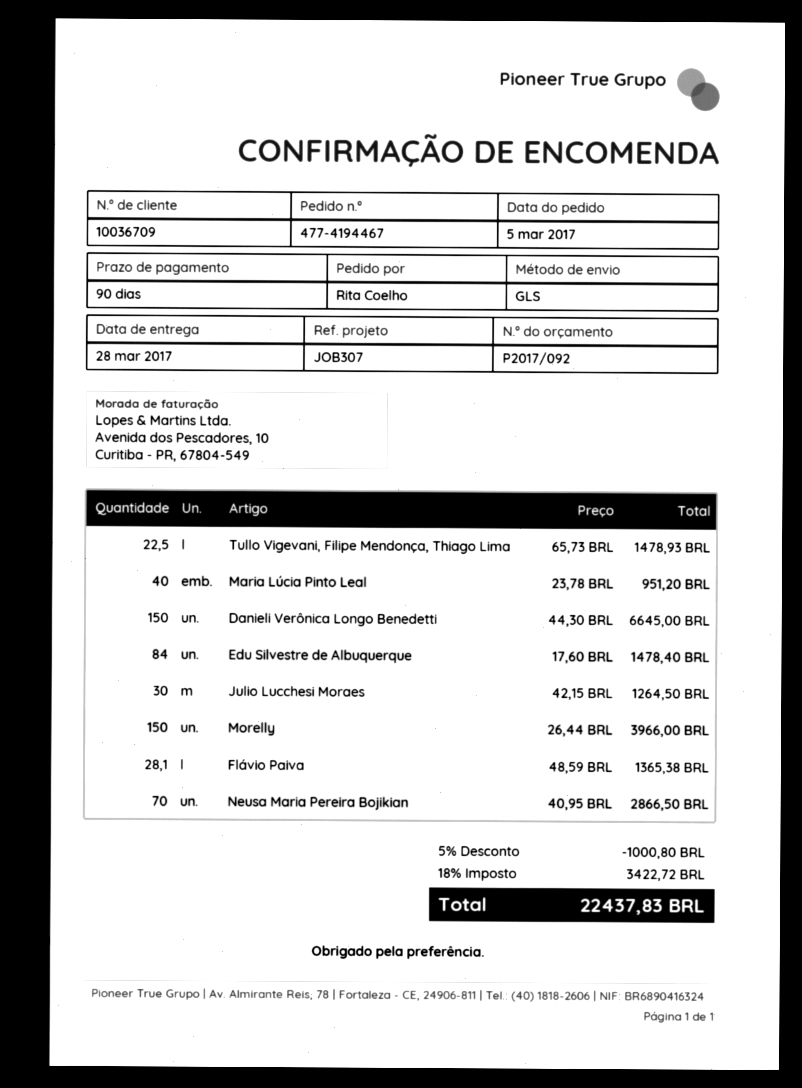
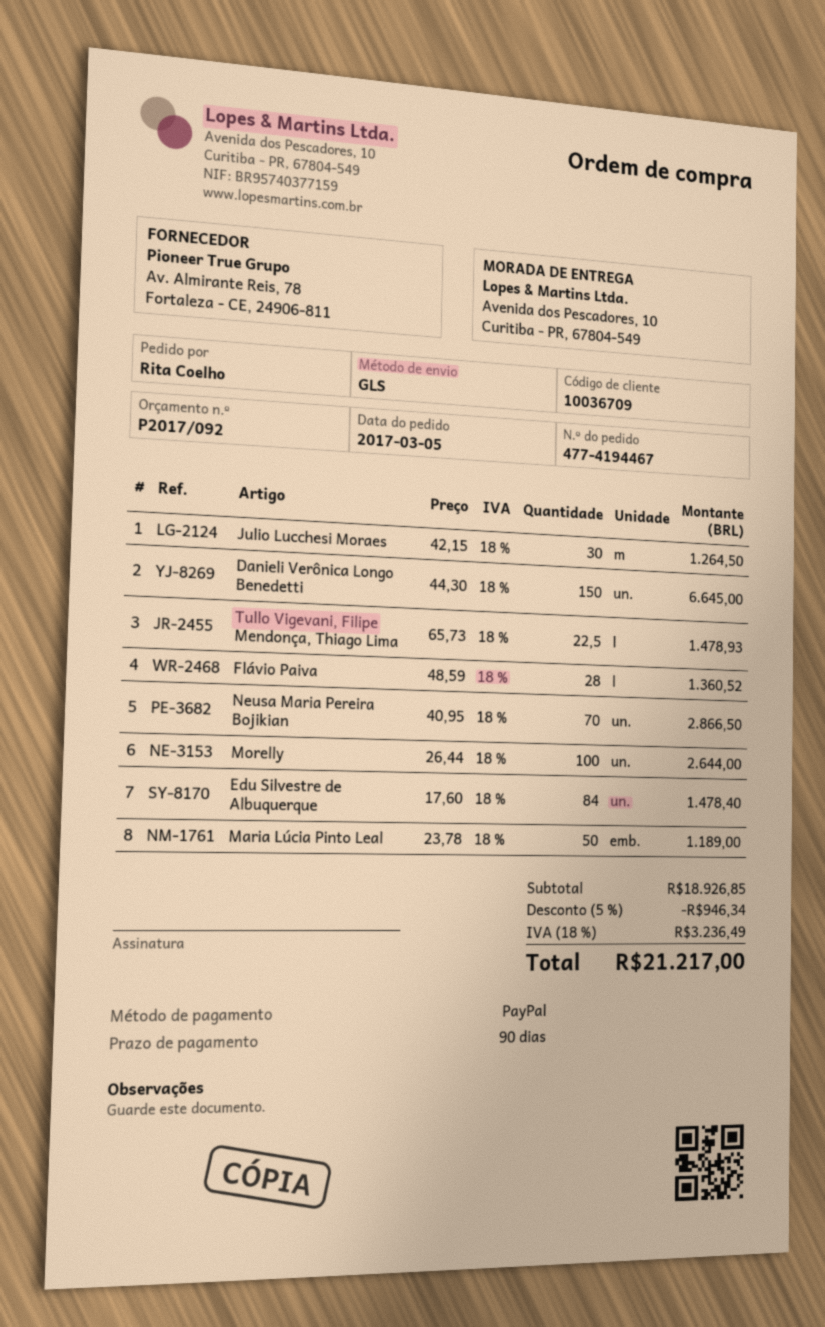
Maria Lúcia Pinto Leal: 40 x 23.78 = 951.20 -> 50 x 23.78 = 1189.00
Morelly: 150 x 26.44 = 3966.00 -> 100 x 26.44 = 2644.00
Flávio Paiva: 28.1 x 48.59 = 1365.38 -> 28 x 48.59 = 1360.52
discount: 5% = 1000.80 -> 5% = 946.34
tax: 18% = 3422.72 -> 18% = 3236.49
total: 22437.83 -> 21217.00

